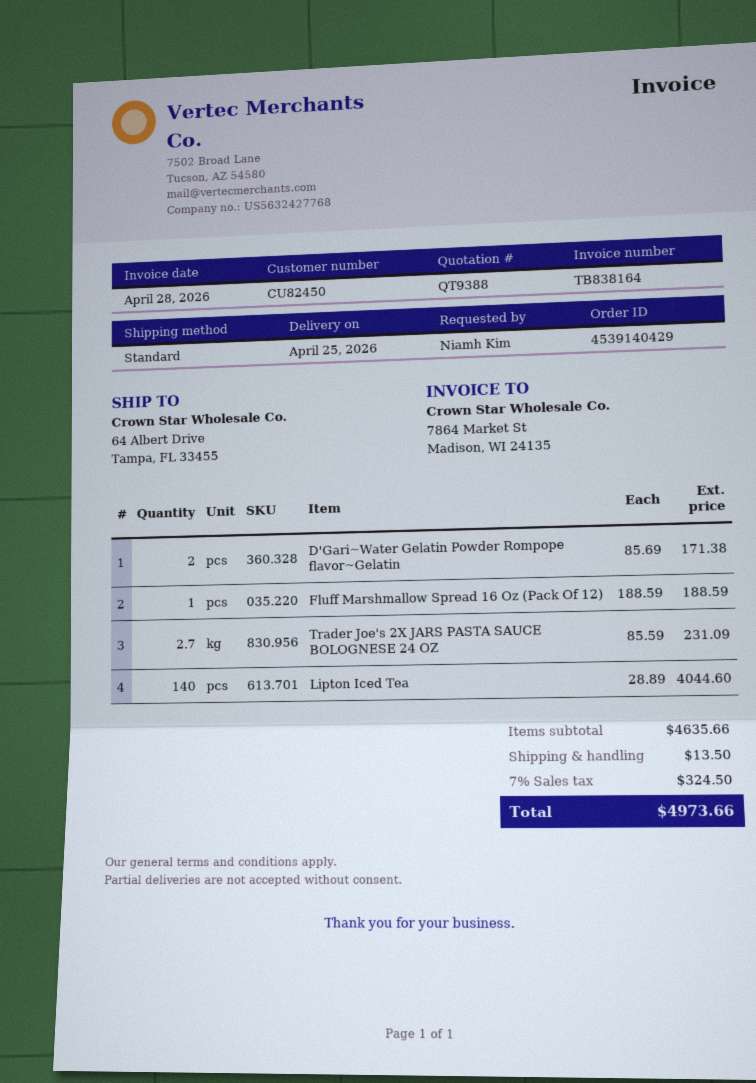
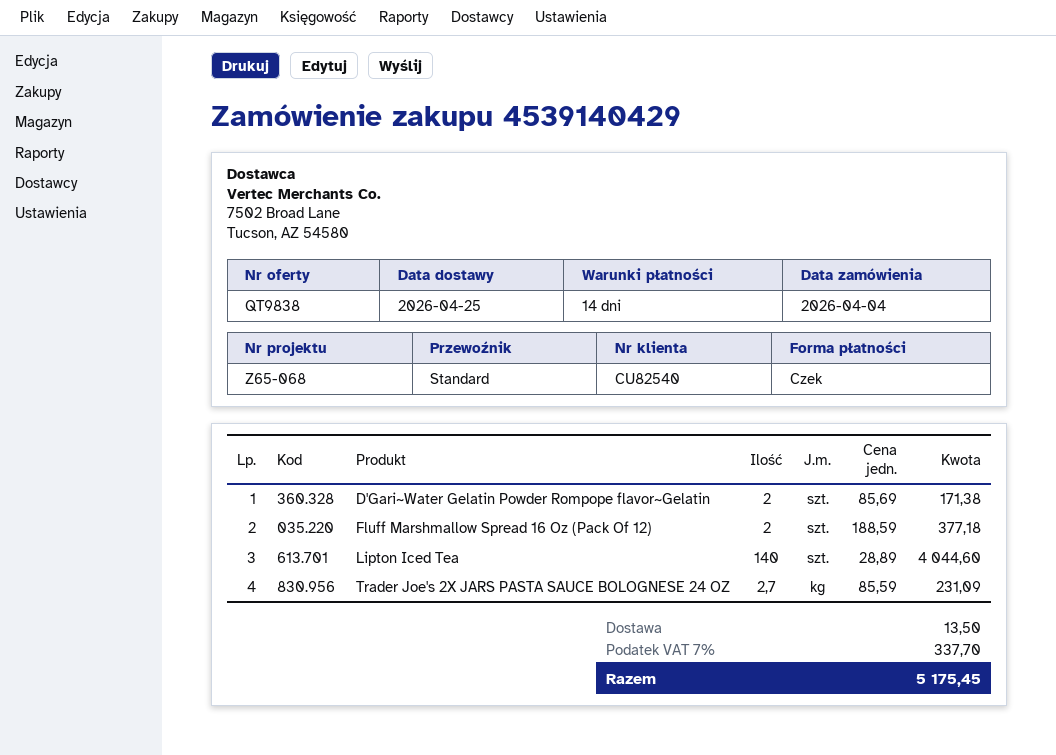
quote number: QT9388 -> QT9838
customer number: CU82450 -> CU82540
Fluff Marshmallow Spread 16 Oz (Pack Of 12): 1 x 188.59 = 188.59 -> 2 x 188.59 = 377.18
tax: 7% = 324.50 -> 7% = 337.70
total: 4973.66 -> 5175.45

